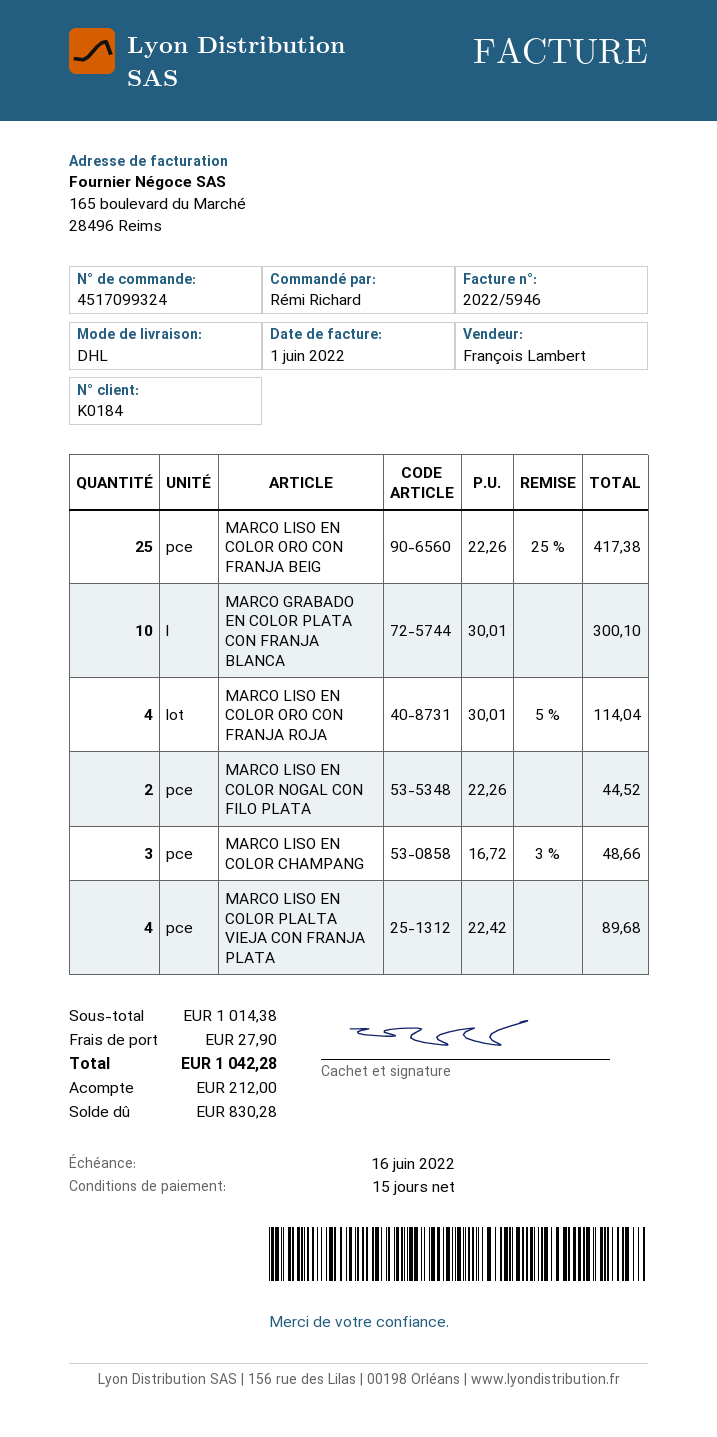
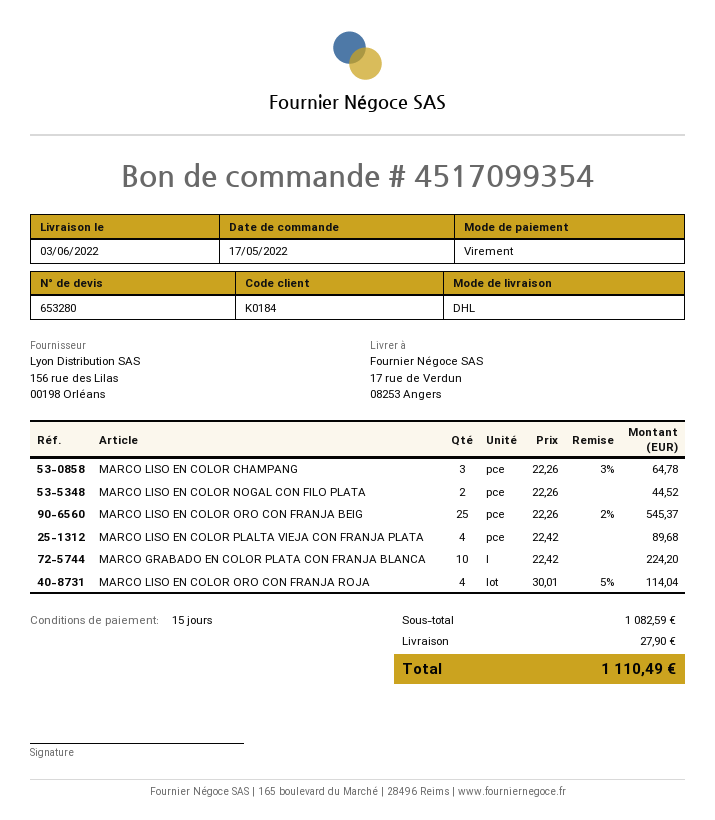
order number: 4517099324 -> 4517099354
MARCO LISO EN COLOR ORO CON FRANJA BEIG: 25 x 22.26 - 25% = 417.38 -> 25 x 22.26 - 2% = 545.37
MARCO GRABADO EN COLOR PLATA CON FRANJA BLANCA: 10 x 30.01 = 300.10 -> 10 x 22.42 = 224.20
MARCO LISO EN COLOR CHAMPANG: 3 x 16.72 - 3% = 48.66 -> 3 x 22.26 - 3% = 64.78
subtotal: 1014.38 -> 1082.59
total: 1042.28 -> 1110.49

